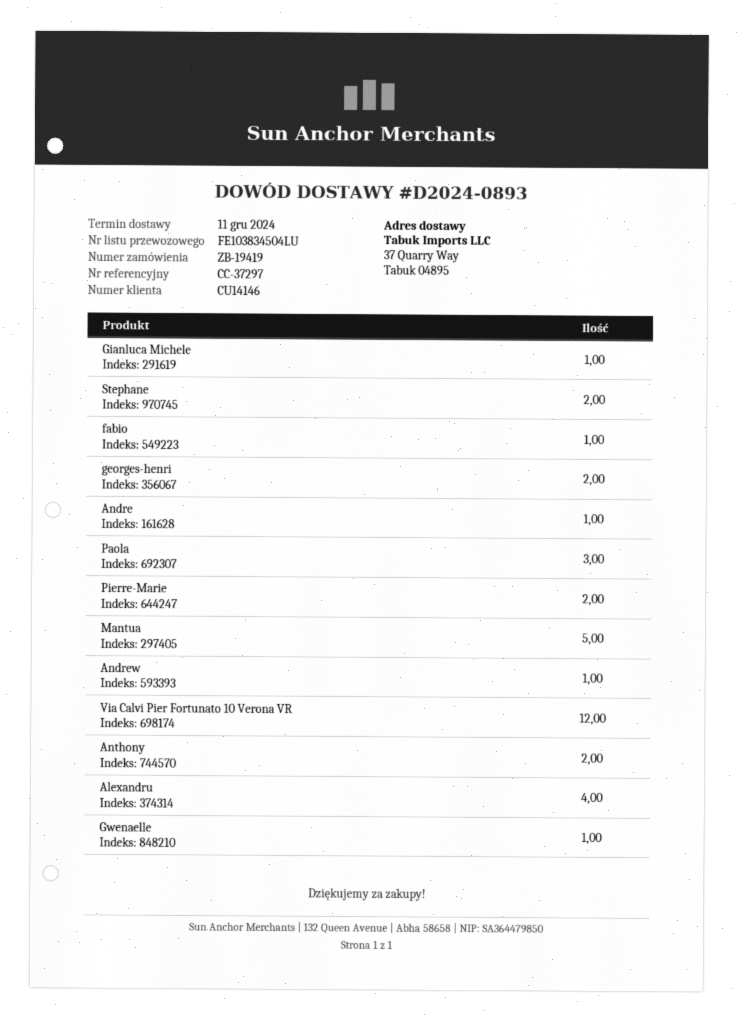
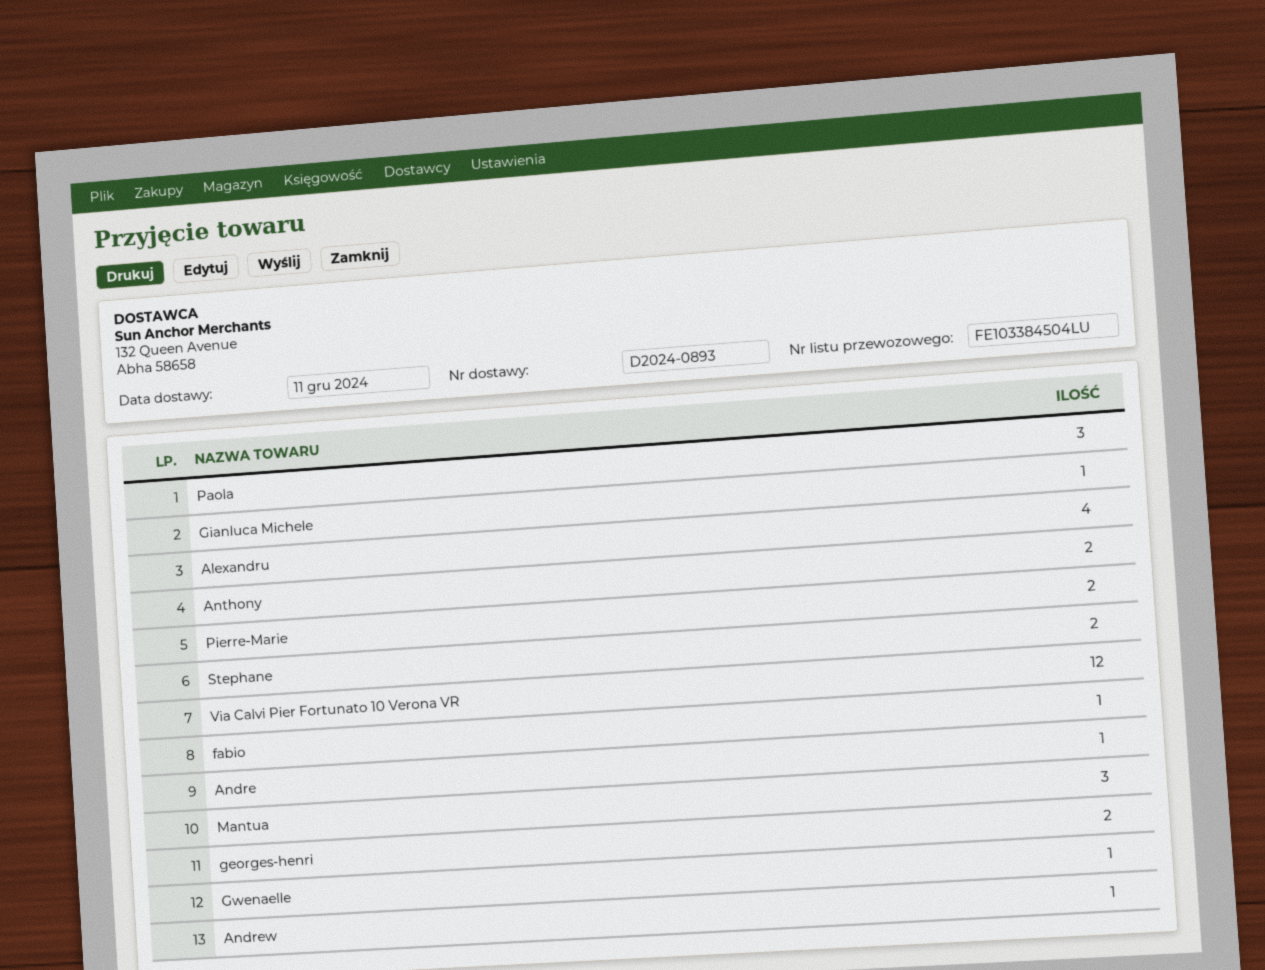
tracking number: FE103834504LU -> FE103384504LU
Mantua: 5 -> 3

